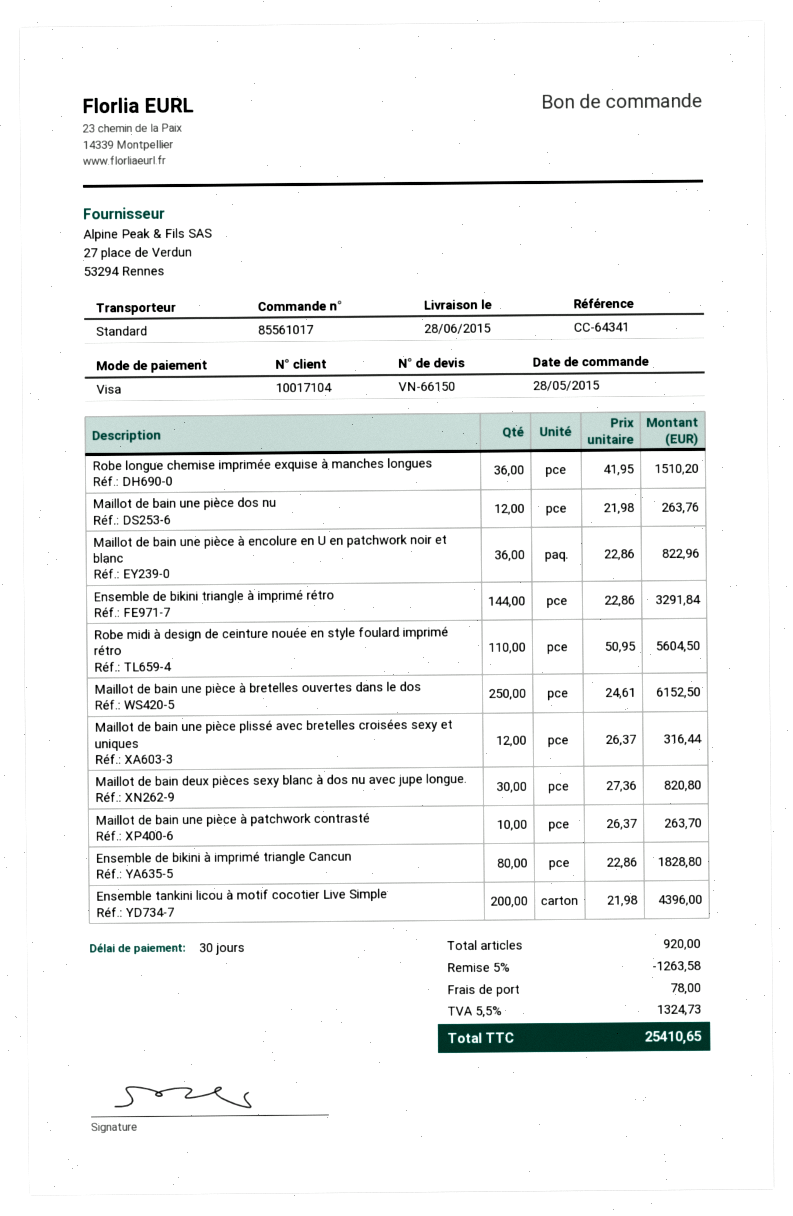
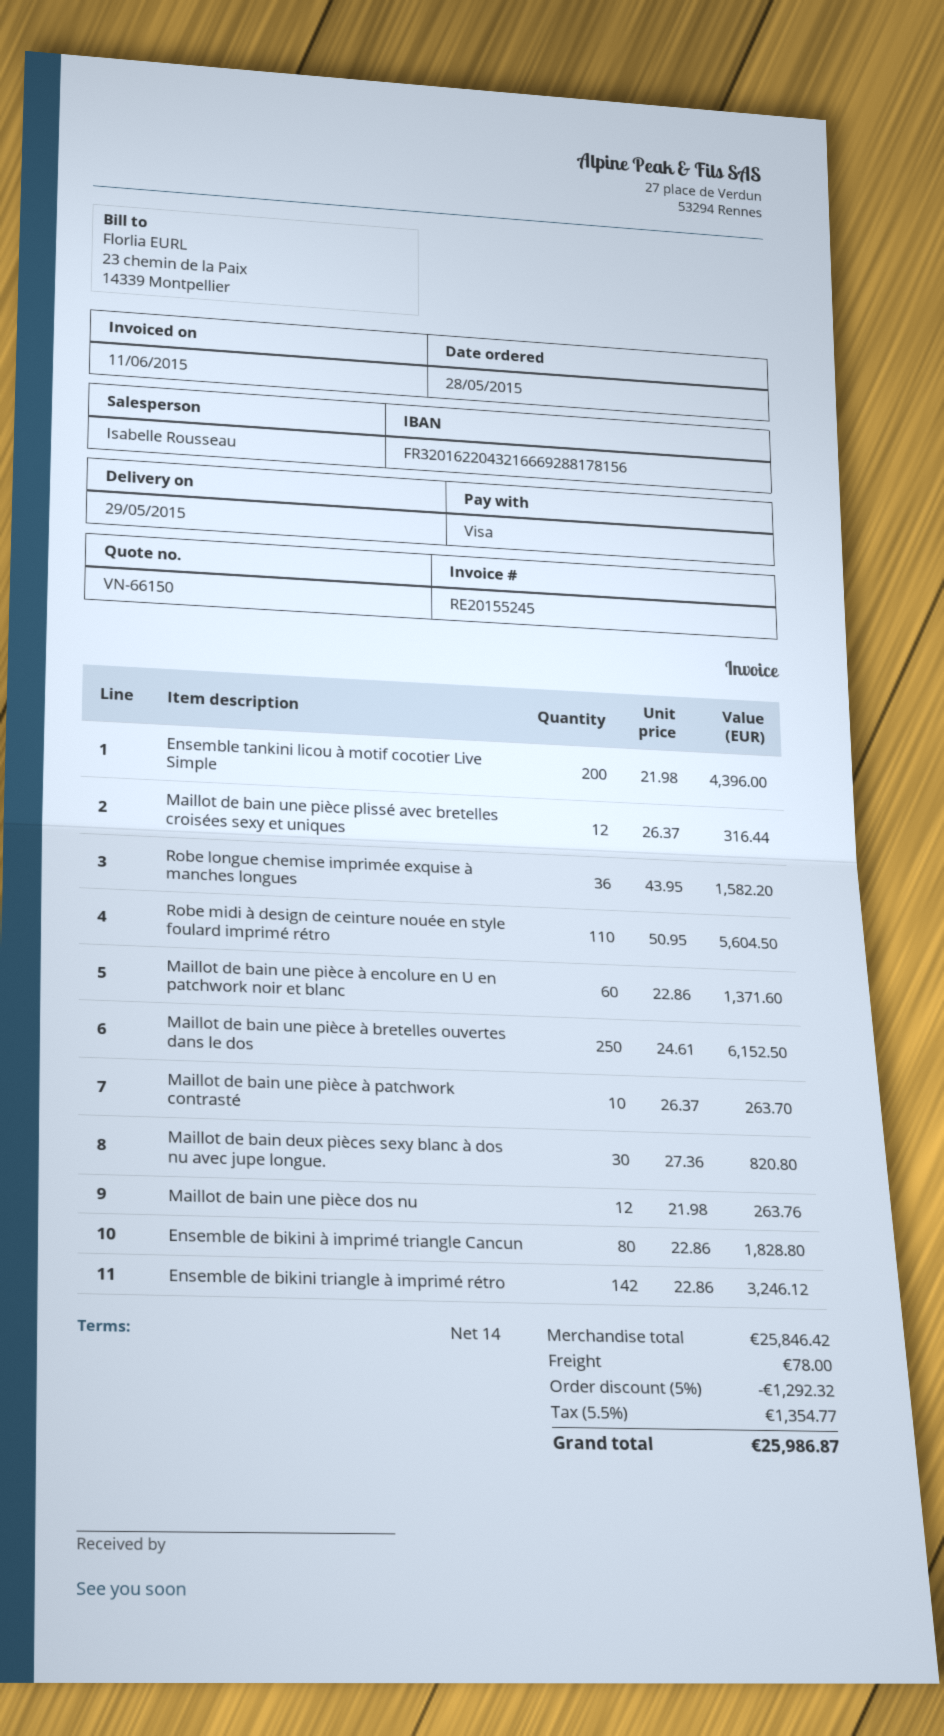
delivery date: 2015-06-28 -> 2015-05-29
payment terms: 30 days -> 14 days
Robe longue chemise imprimée exquise à manches longues: 36 x 41.95 = 1510.20 -> 36 x 43.95 = 1582.20
Maillot de bain une pièce à encolure en U en patchwork noir et blanc: 36 x 22.86 = 822.96 -> 60 x 22.86 = 1371.60
Ensemble de bikini triangle à imprimé rétro: 144 x 22.86 = 3291.84 -> 142 x 22.86 = 3246.12
discount: 5% = 1263.58 -> 5% = 1292.32
tax: 5.5% = 1324.73 -> 5.5% = 1354.77
total: 25410.65 -> 25986.87

